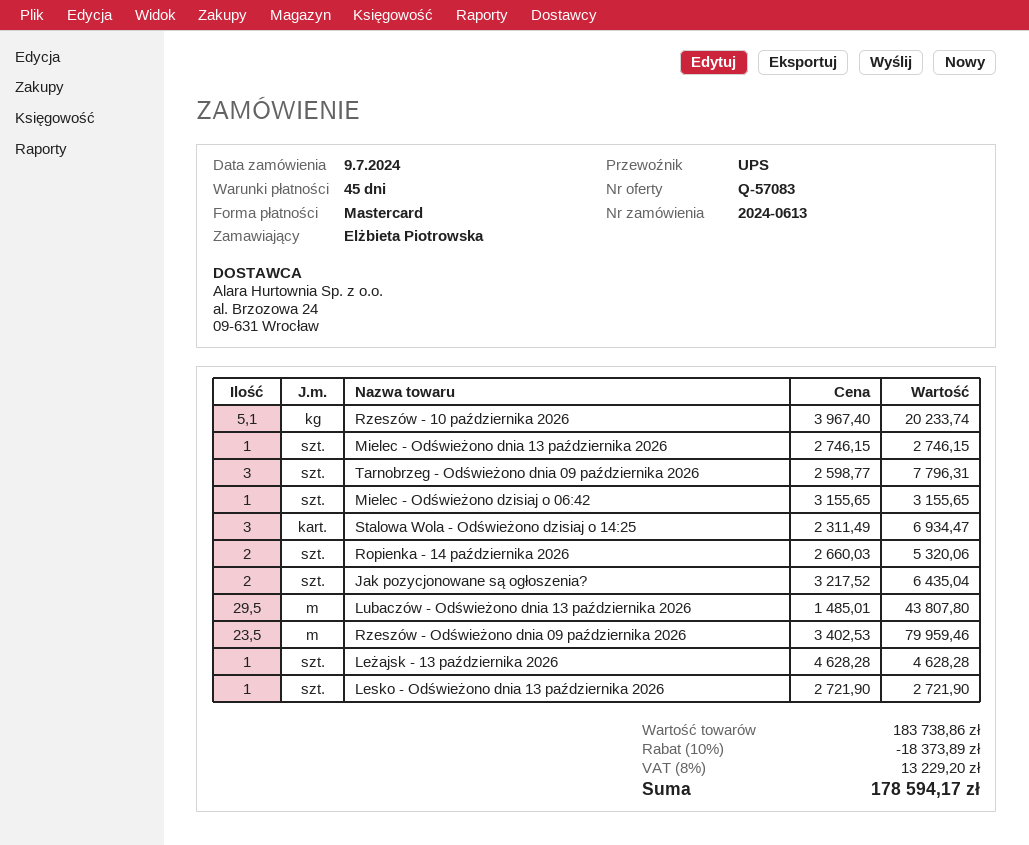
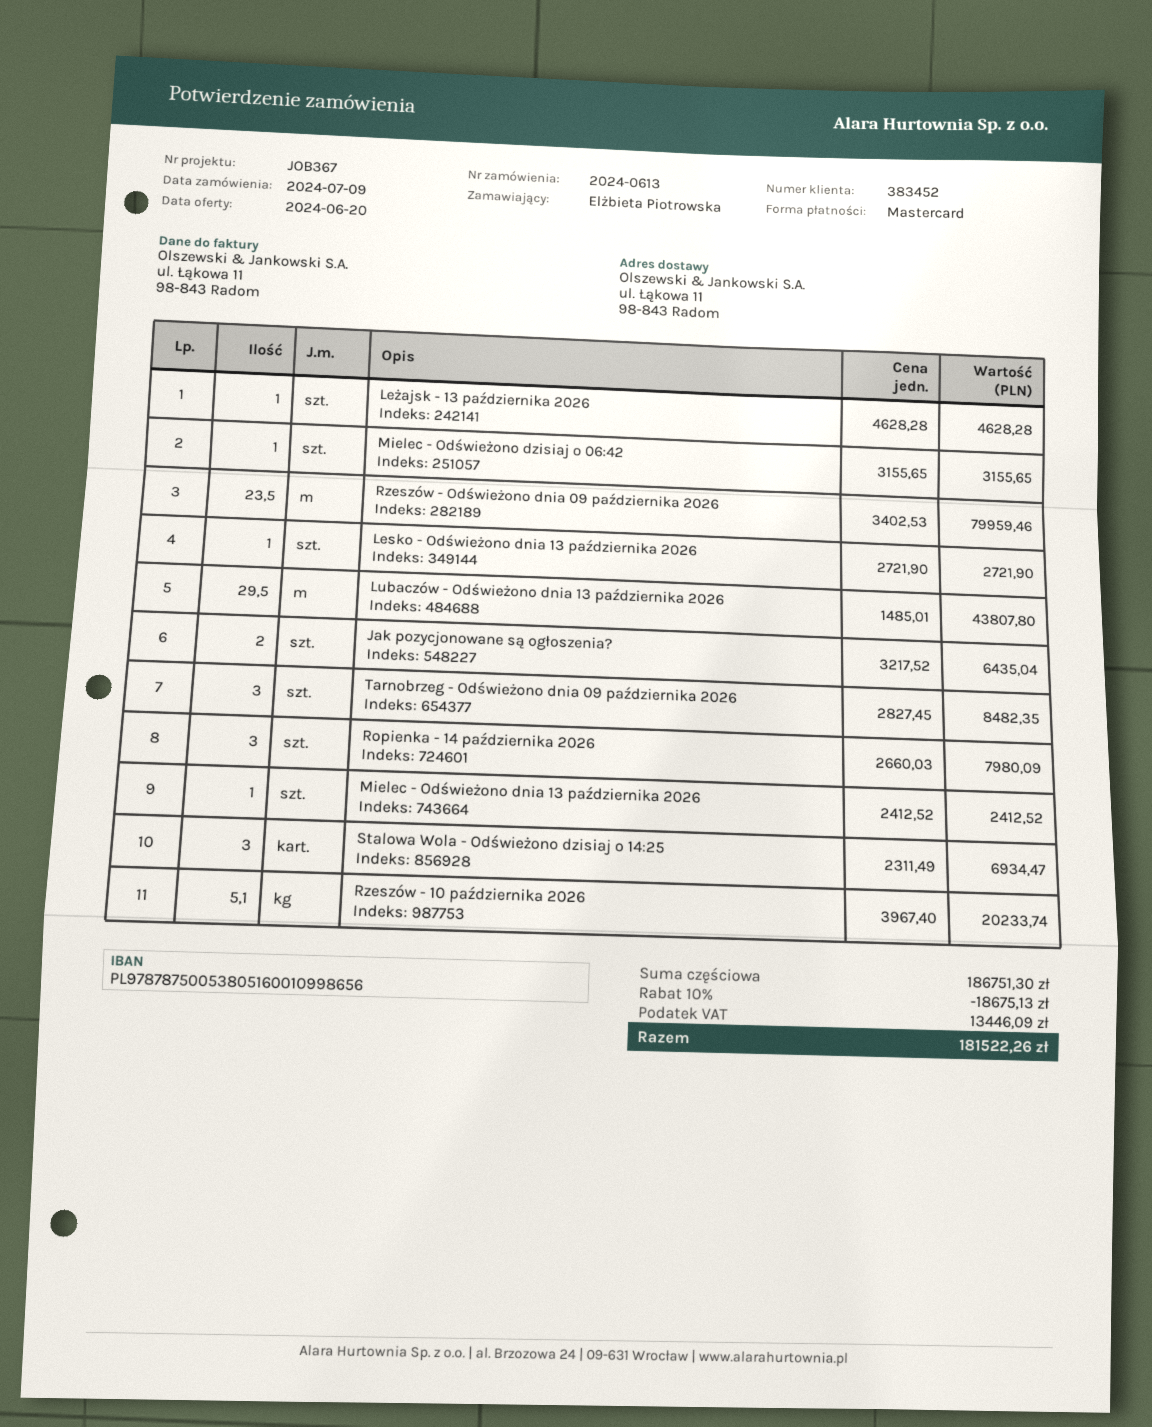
Mielec - Odświeżono dnia 13 października 2026: 1 x 2746.15 = 2746.15 -> 1 x 2412.52 = 2412.52
Tarnobrzeg - Odświeżono dnia 09 października 2026: 3 x 2598.77 = 7796.31 -> 3 x 2827.45 = 8482.35
Ropienka - 14 października 2026: 2 x 2660.03 = 5320.06 -> 3 x 2660.03 = 7980.09
subtotal: 183738.86 -> 186751.30
discount: 10% = 18373.89 -> 10% = 18675.13
tax: 13229.20 -> 13446.09
total: 178594.17 -> 181522.26

